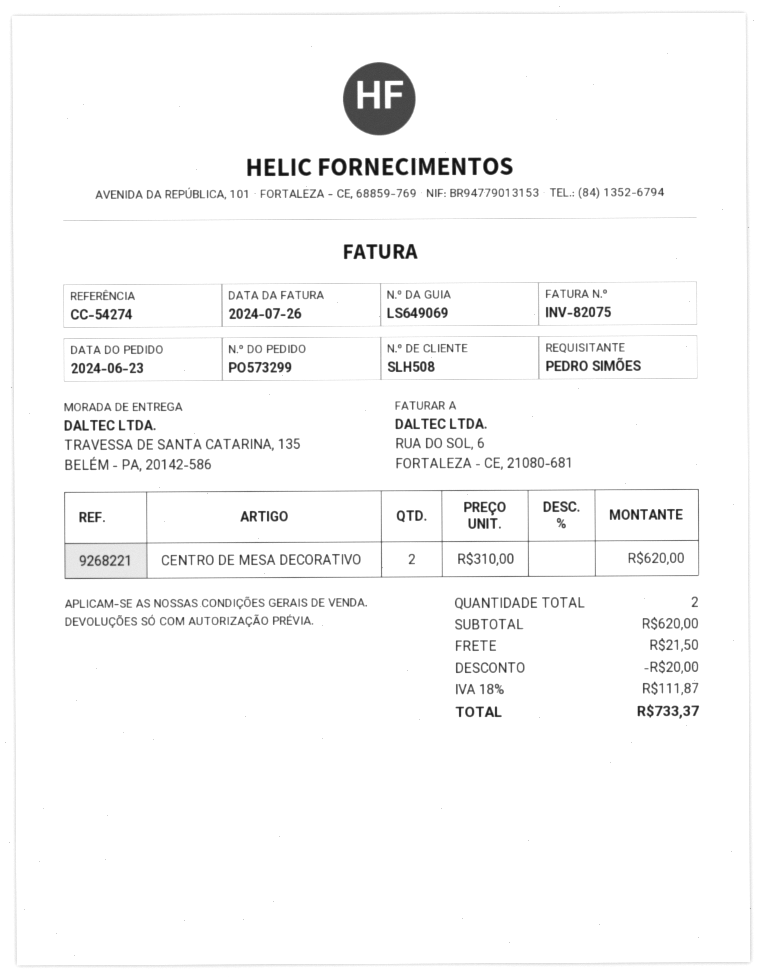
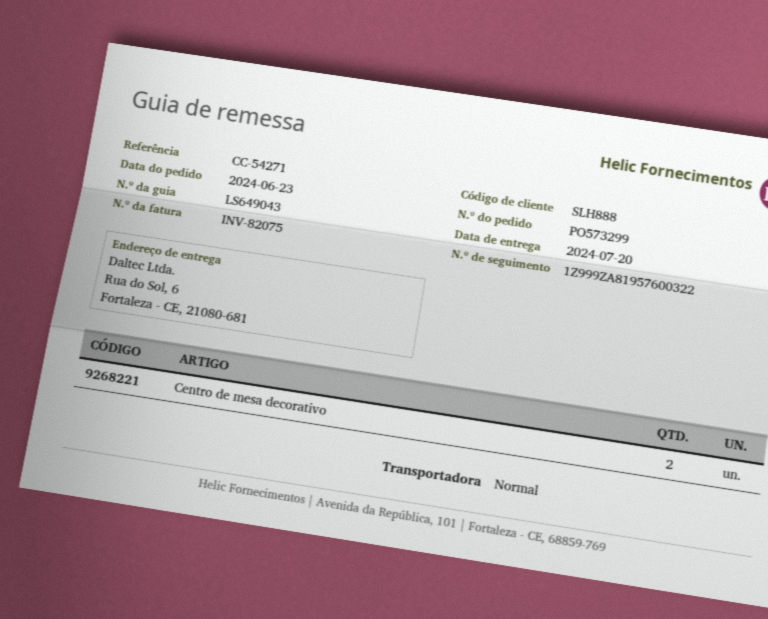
delivery note number: LS649069 -> LS649043
customer number: SLH508 -> SLH888
reference: CC-54274 -> CC-54271
ship to: TRAVESSA DE SANTA CATARINA, 135, BELÉM - PA, 20142-586 -> Rua do Sol, 6, Fortaleza - CE, 21080-681

